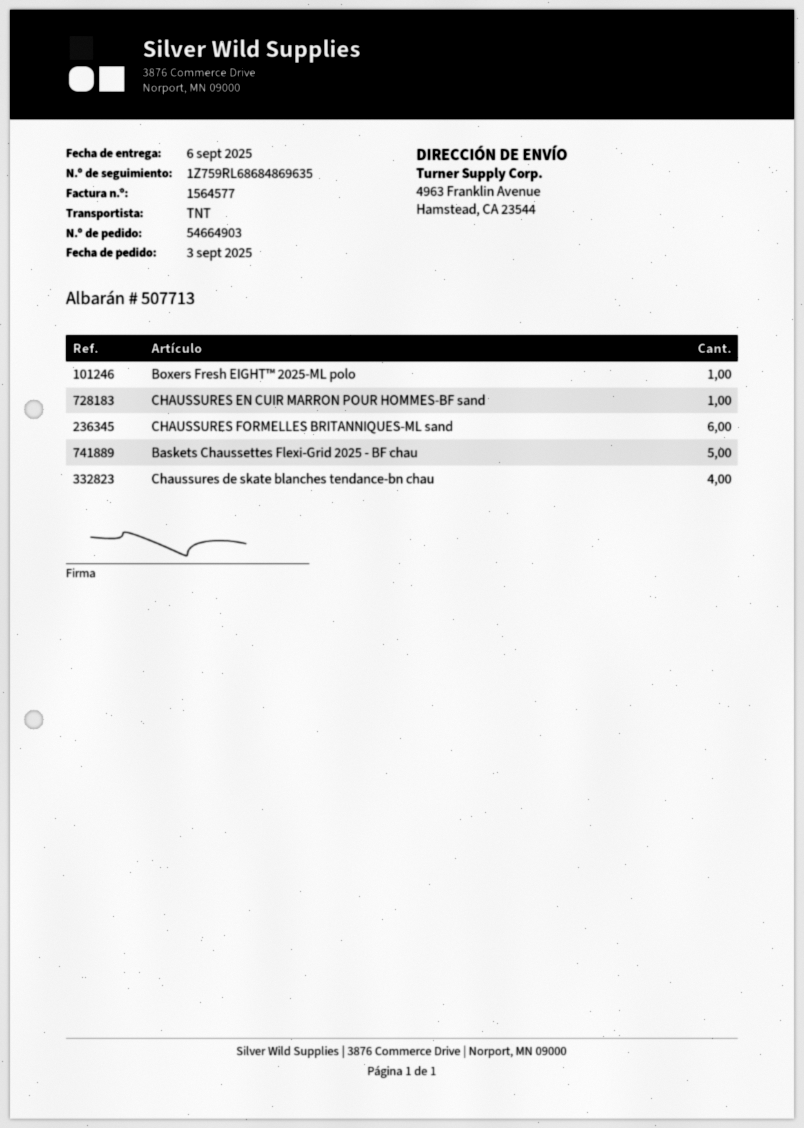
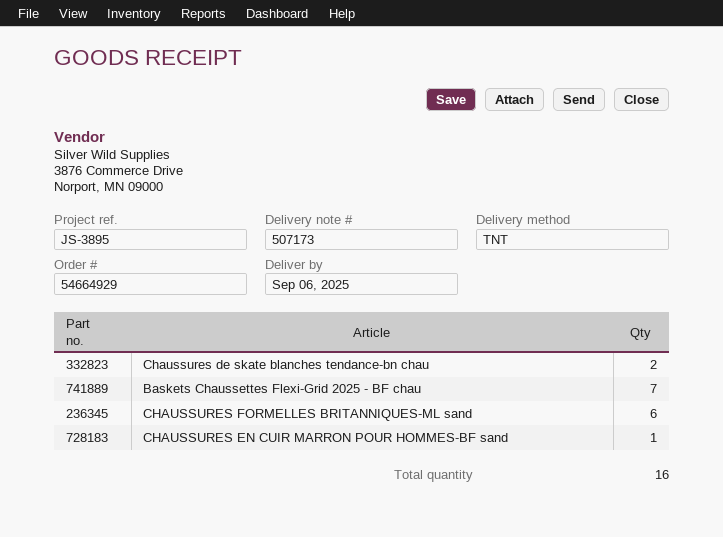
order number: 54664903 -> 54664929
delivery note number: 507713 -> 507173
Boxers Fresh EIGHT™ 2025-ML polo: 1 -> none
Baskets Chaussettes Flexi-Grid 2025 - BF chau: 5 -> 7
Chaussures de skate blanches tendance-bn chau: 4 -> 2

